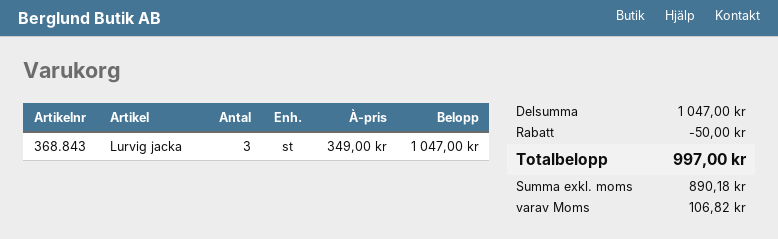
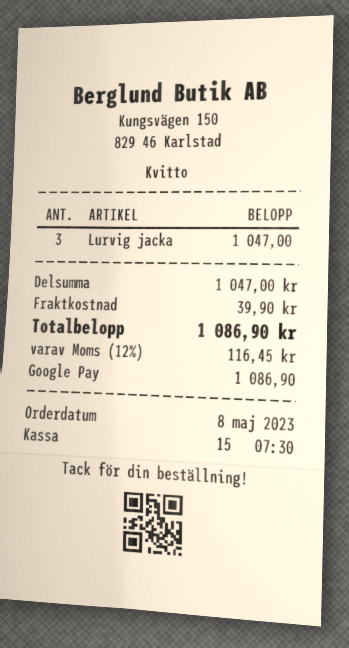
discount: 50.00 -> none
shipping: none -> 39.90
tax: 106.82 -> 116.45
total: 997.00 -> 1086.90

